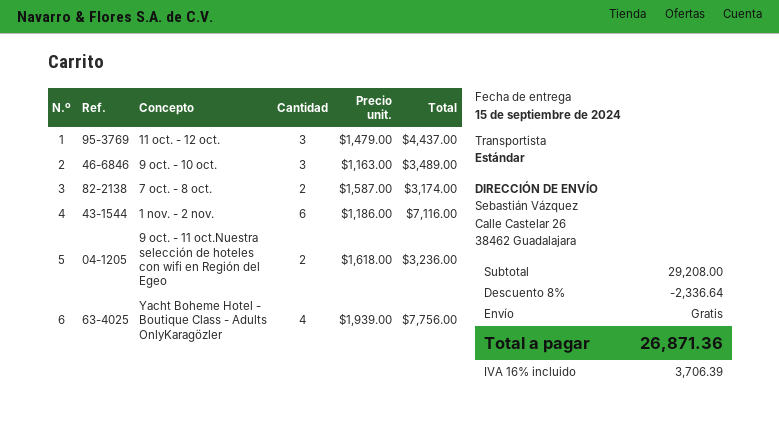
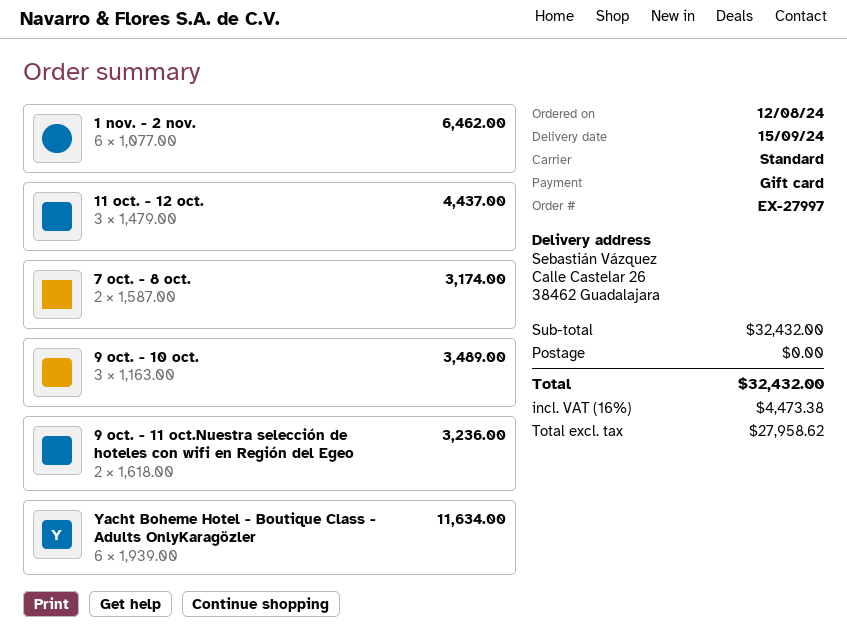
1 nov. - 2 nov.: 6 x 1186.00 = 7116.00 -> 6 x 1077.00 = 6462.00
Yacht Boheme Hotel - Boutique Class - Adults OnlyKaragözler: 4 x 1939.00 = 7756.00 -> 6 x 1939.00 = 11634.00
subtotal: 29208.00 -> 32432.00
discount: 8% = 2336.64 -> none
tax: 16% = 3706.39 -> 16% = 4473.38
total: 26871.36 -> 32432.00

